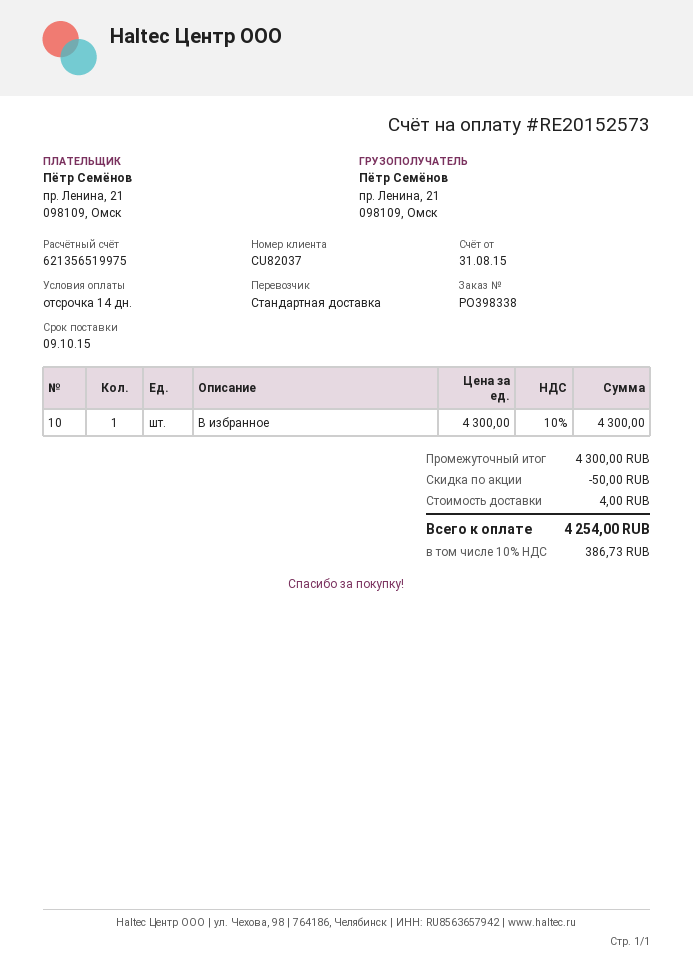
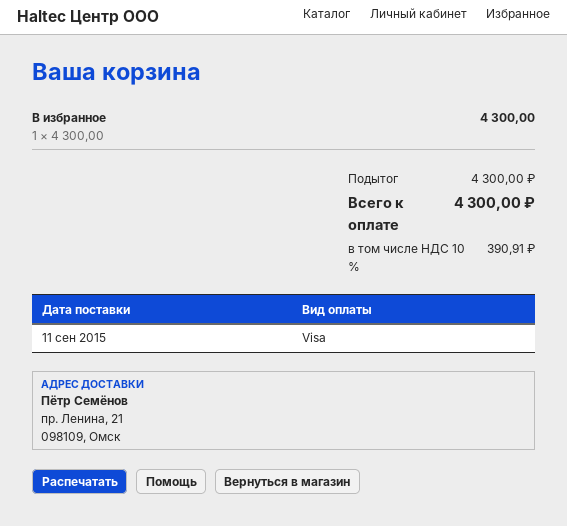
delivery date: 2015-10-09 -> 2015-09-11
discount: 50.00 -> none
shipping: 4.00 -> none
tax: 10% = 386.73 -> 10% = 390.91
total: 4254.00 -> 4300.00

